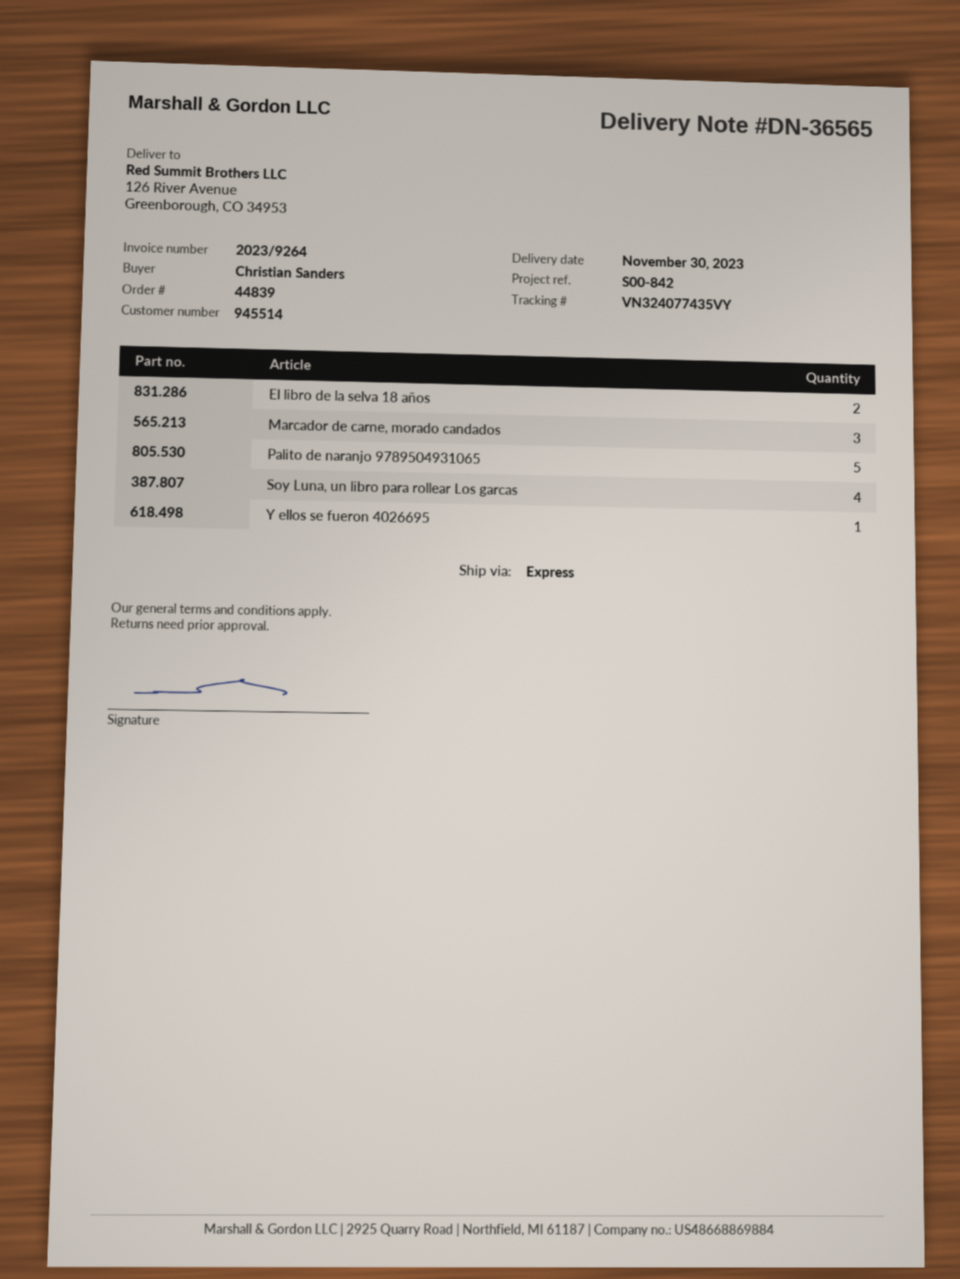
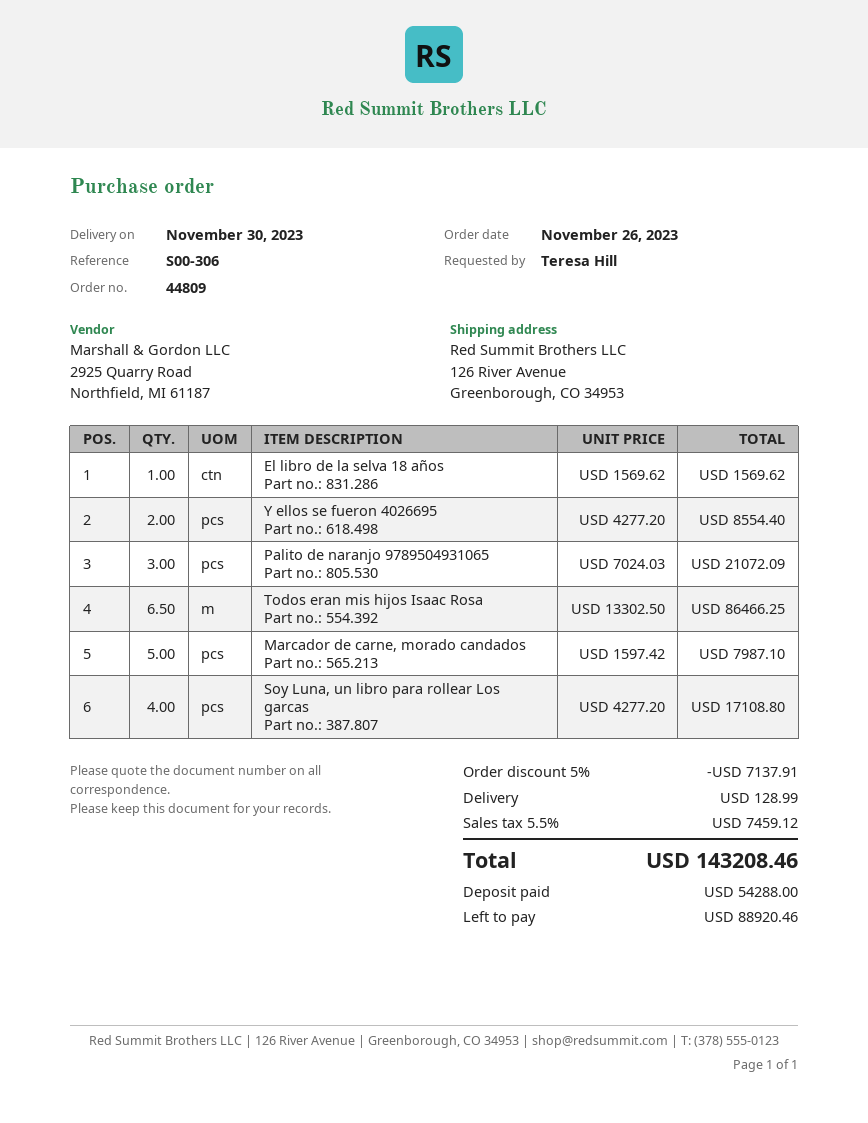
order number: 44839 -> 44809
reference: S00-842 -> S00-306
ordered by: Christian Sanders -> Teresa Hill
El libro de la selva 18 años: 2 -> 1
Marcador de carne, morado candados: 3 -> 5
Palito de naranjo 9789504931065: 5 -> 3
Y ellos se fueron 4026695: 1 -> 2
Todos eran mis hijos Isaac Rosa: none -> 6.5

